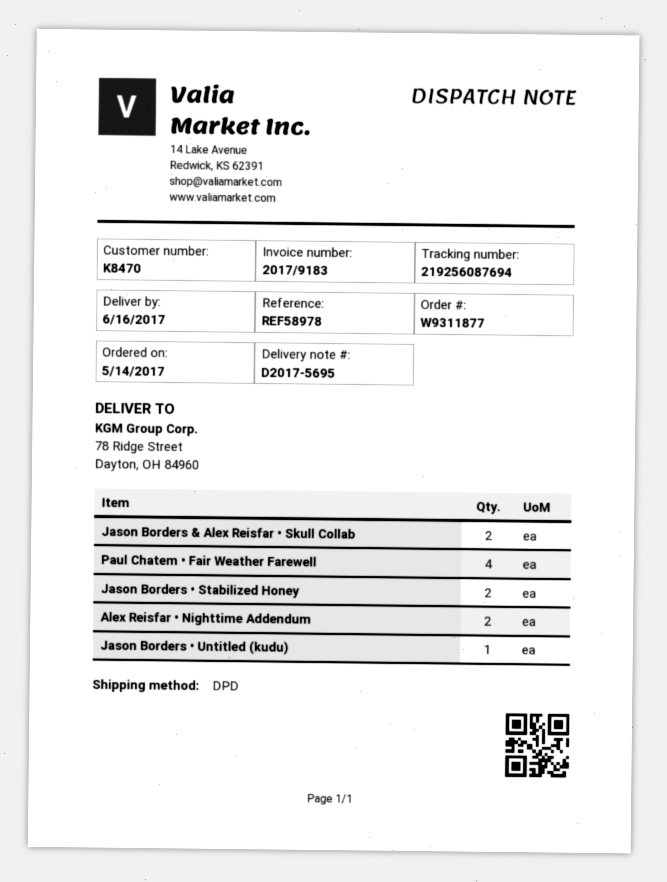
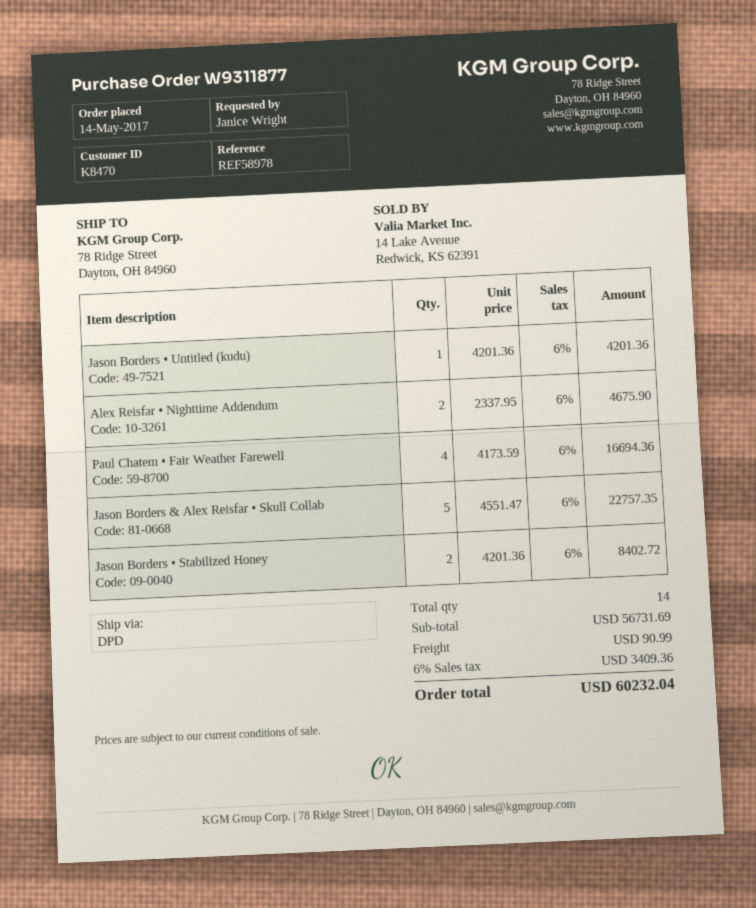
Jason Borders & Alex Reisfar • Skull Collab: 2 -> 5

